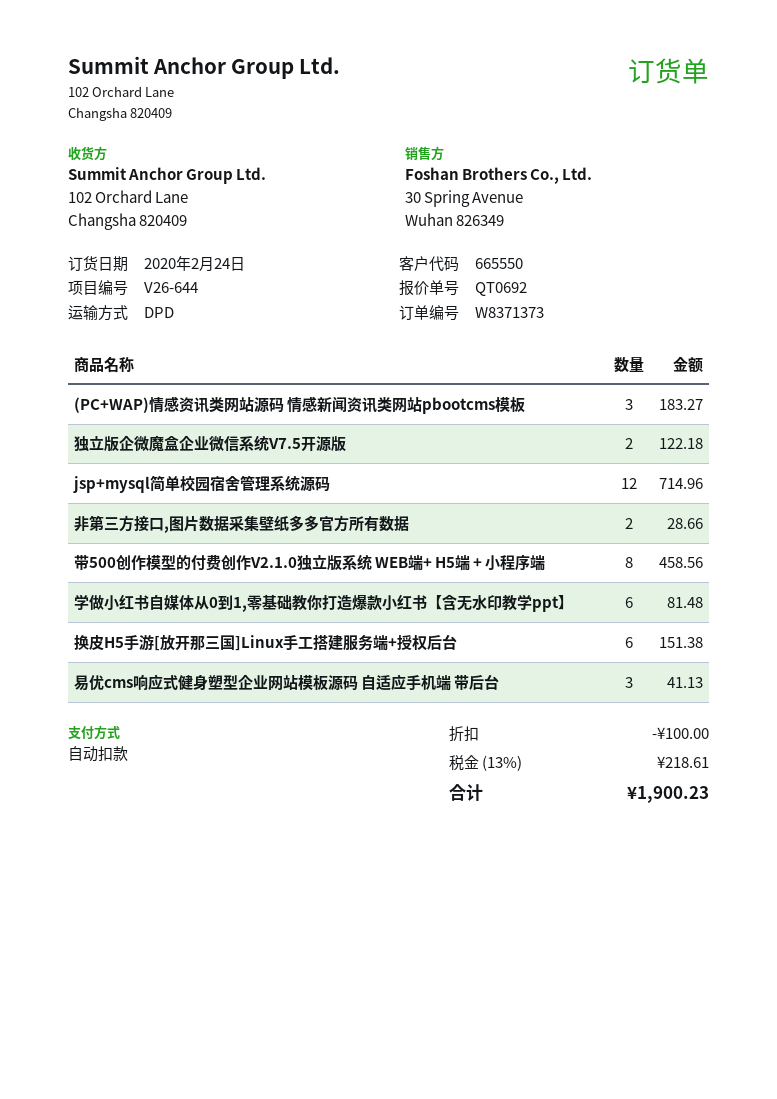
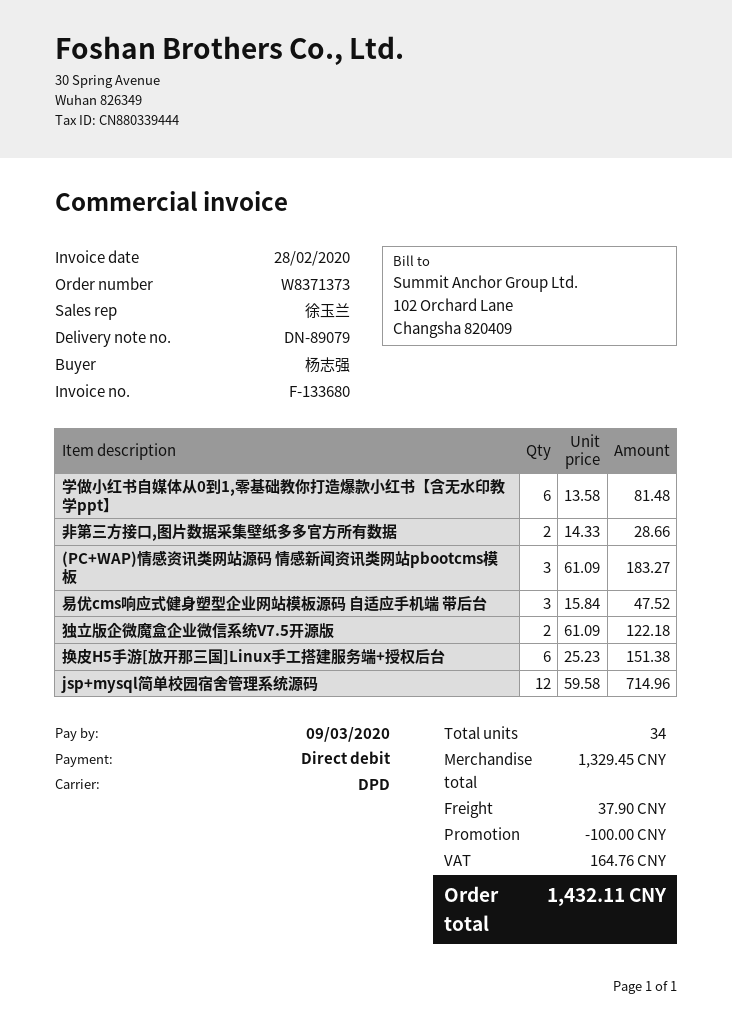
带500创作模型的付费创作V2.1.0独立版系统 WEB端+ H5端 + 小程序端: 8 for 458.56 -> none
易优cms响应式健身塑型企业网站模板源码 自适应手机端 带后台: 3 for 41.13 -> 3 for 47.52
shipping: none -> 37.90
tax: 218.61 -> 164.76
total: 1900.23 -> 1432.11

